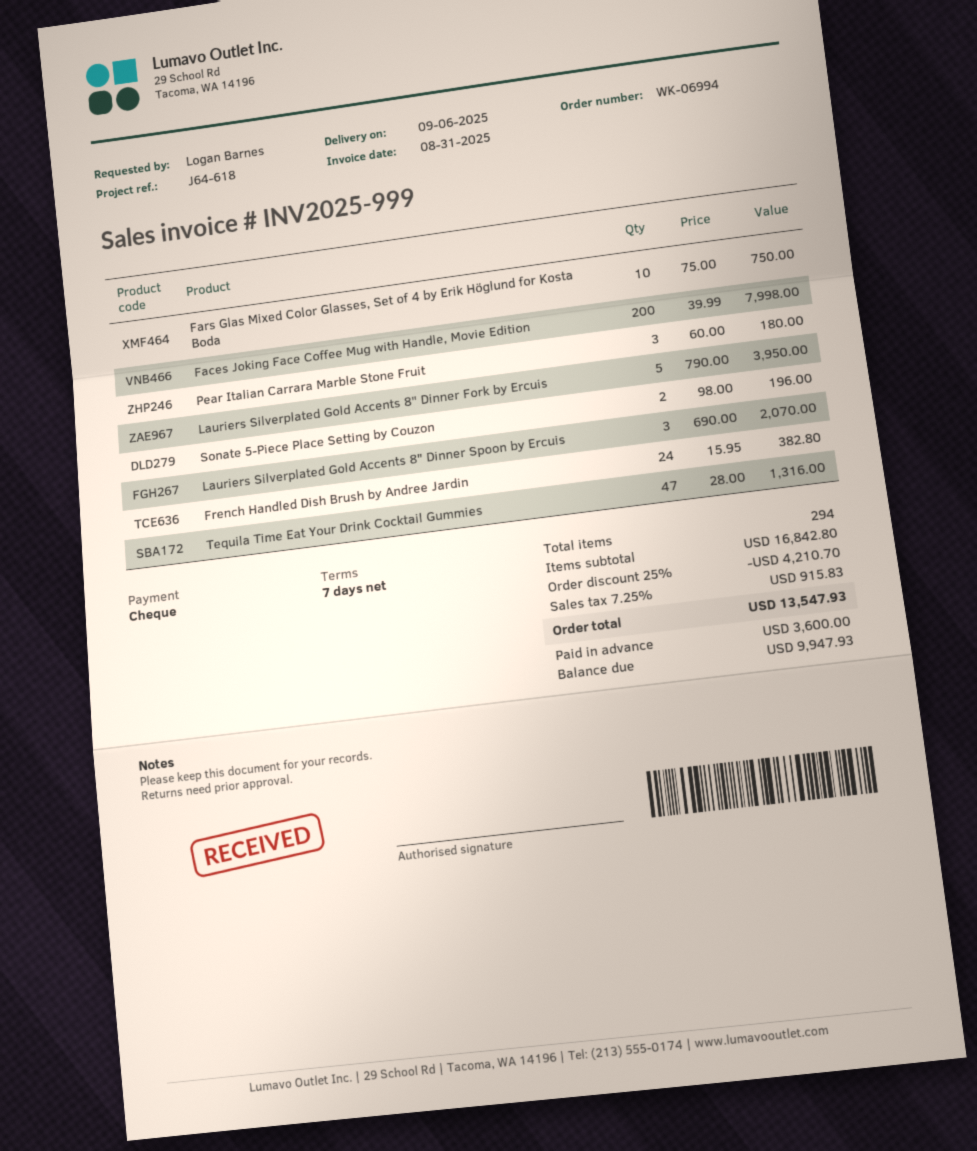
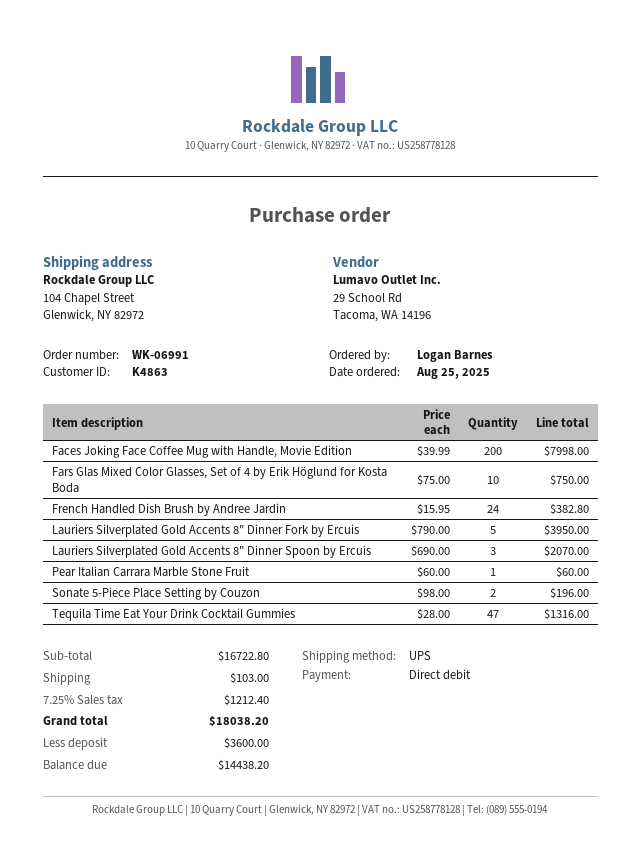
order number: WK-06994 -> WK-06991
payment method: cheque -> direct debit
Pear Italian Carrara Marble Stone Fruit: 3 x 60.00 = 180.00 -> 1 x 60.00 = 60.00
subtotal: 16842.80 -> 16722.80
discount: 25% = 4210.70 -> none
shipping: none -> 103.00
tax: 7.25% = 915.83 -> 7.25% = 1212.40
total: 13547.93 -> 18038.20
balance: 9947.93 -> 14438.20

